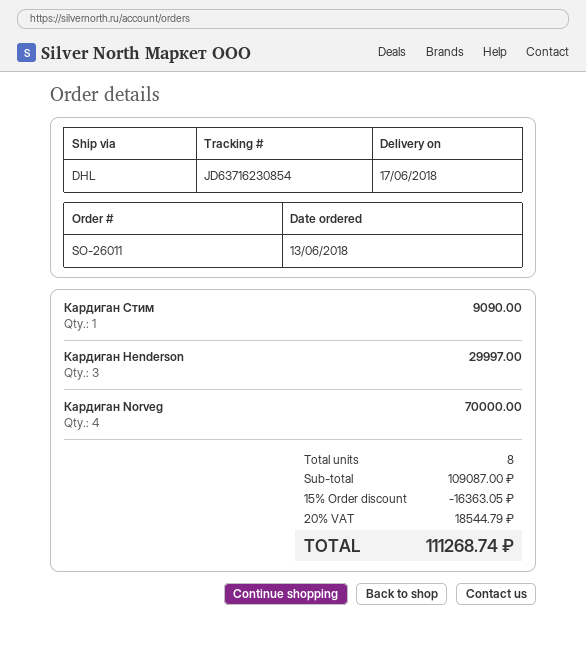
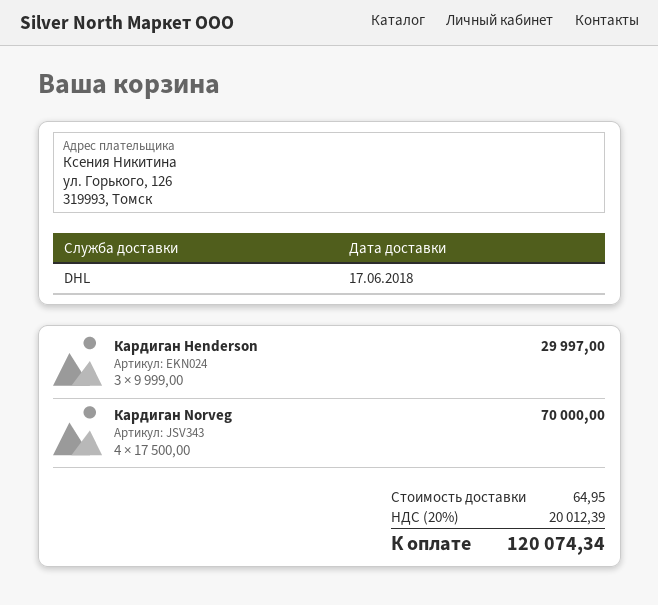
Кардиган Стим: 1 for 9090.00 -> none
discount: 15% = 16363.05 -> none
shipping: none -> 64.95
tax: 20% = 18544.79 -> 20% = 20012.39
total: 111268.74 -> 120074.34

